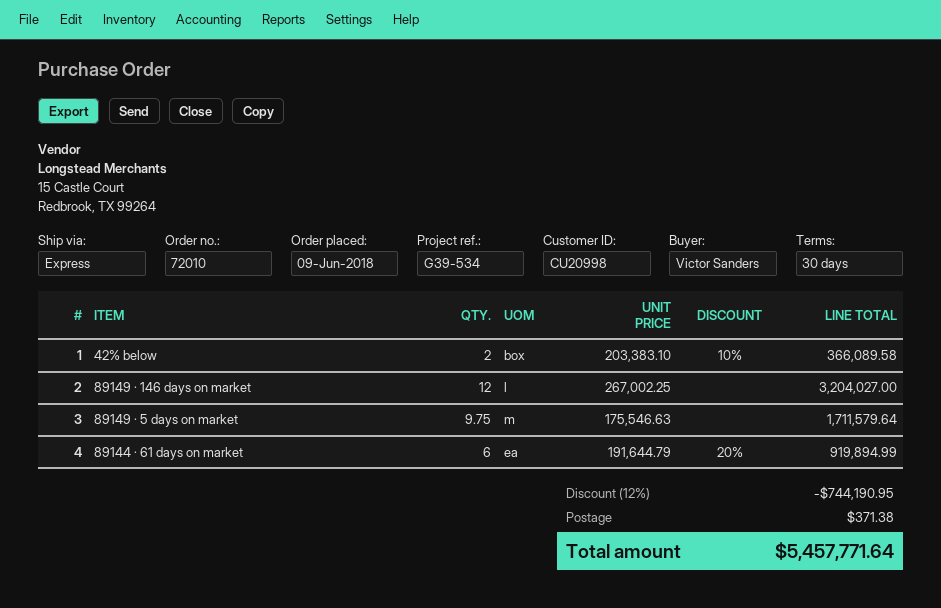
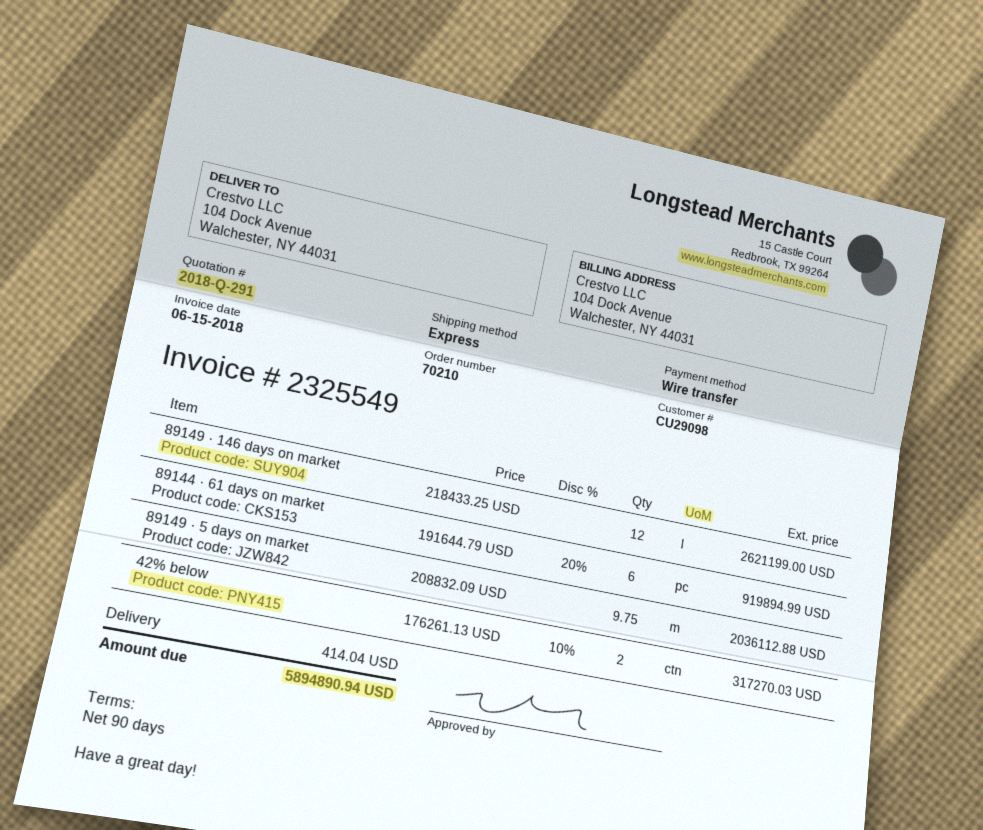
order number: 72010 -> 70210
payment terms: 30 days -> 90 days
customer number: CU20998 -> CU29098
42% below: 2 x 203383.10 - 10% = 366089.58 -> 2 x 176261.13 - 10% = 317270.03
89149 · 146 days on market: 12 x 267002.25 = 3204027.00 -> 12 x 218433.25 = 2621199.00
89149 · 5 days on market: 9.75 x 175546.63 = 1711579.64 -> 9.75 x 208832.09 = 2036112.88
discount: 12% = 744190.95 -> none
shipping: 371.38 -> 414.04
total: 5457771.64 -> 5894890.94

